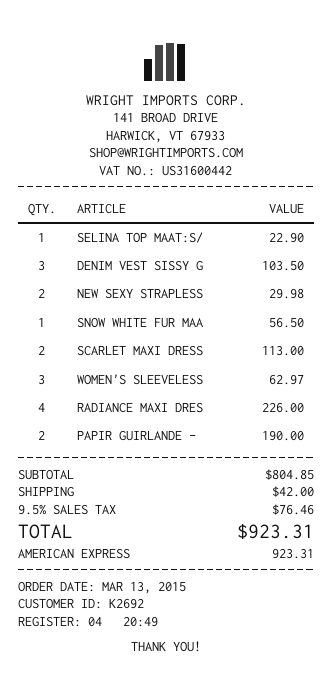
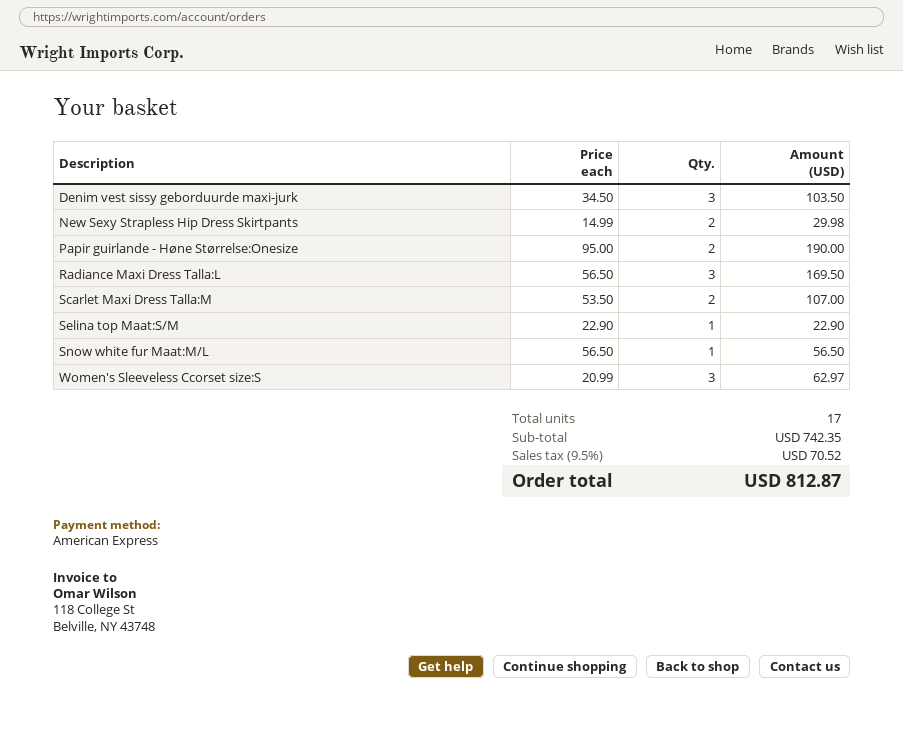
SCARLET MAXI DRESS: 2 for 113.00 -> 2 for 107.00
RADIANCE MAXI DRES: 4 for 226.00 -> 3 for 169.50
subtotal: 804.85 -> 742.35
shipping: 42.00 -> none
tax: 9.5% = 76.46 -> 9.5% = 70.52
total: 923.31 -> 812.87

